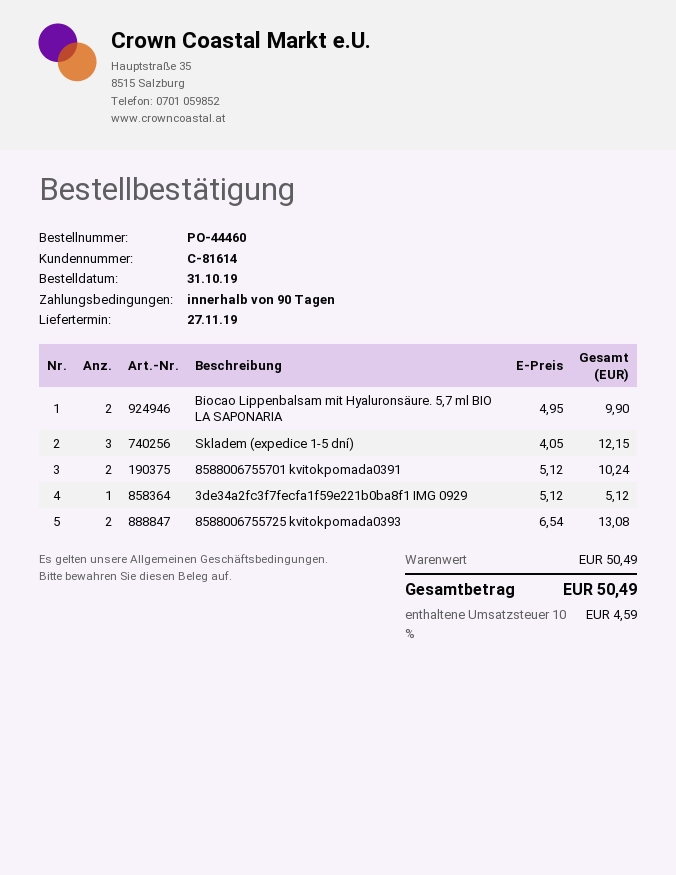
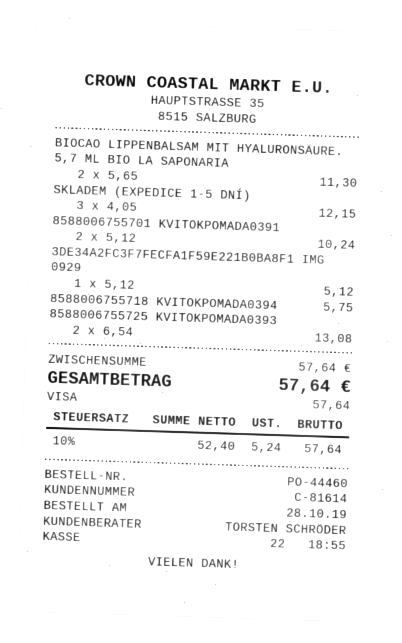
order date: 2019-10-31 -> 2019-10-28
Biocao Lippenbalsam mit Hyaluronsäure. 5,7 ml BIO LA SAPONARIA: 2 x 4.95 = 9.90 -> 2 x 5.65 = 11.30
8588006755718 KVITOKPOMADA0394: none -> 1 x 5.75 = 5.75
subtotal: 50.49 -> 57.64
tax: 10% = 4.59 -> 10% = 5.24
total: 50.49 -> 57.64

